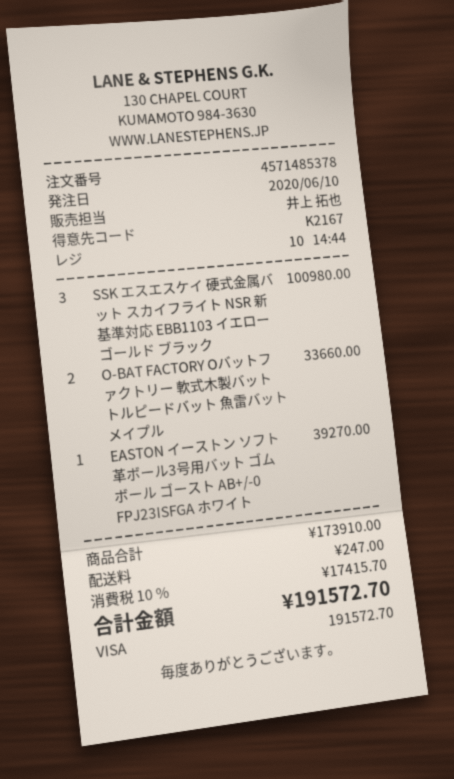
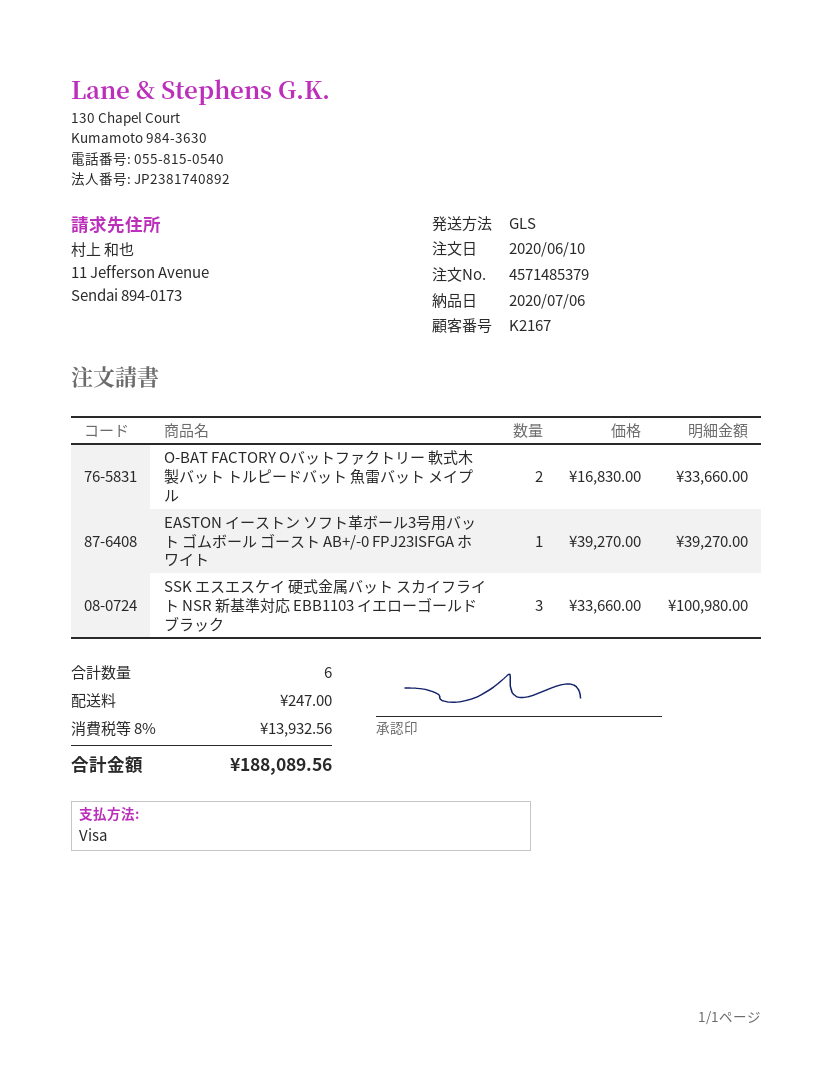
order number: 4571485378 -> 4571485379
tax: 10% = 17415.70 -> 8% = 13932.56
total: 191572.70 -> 188089.56

